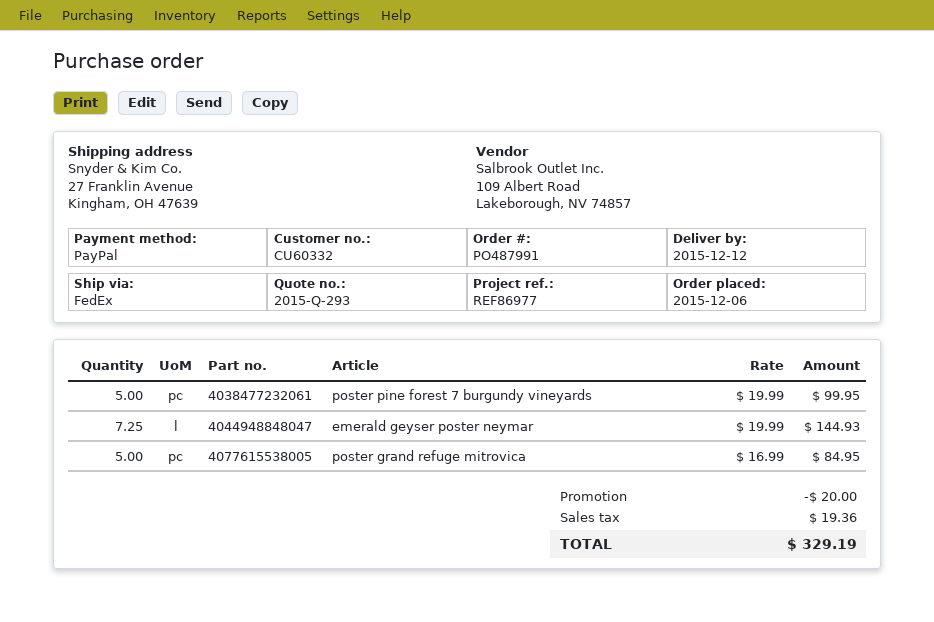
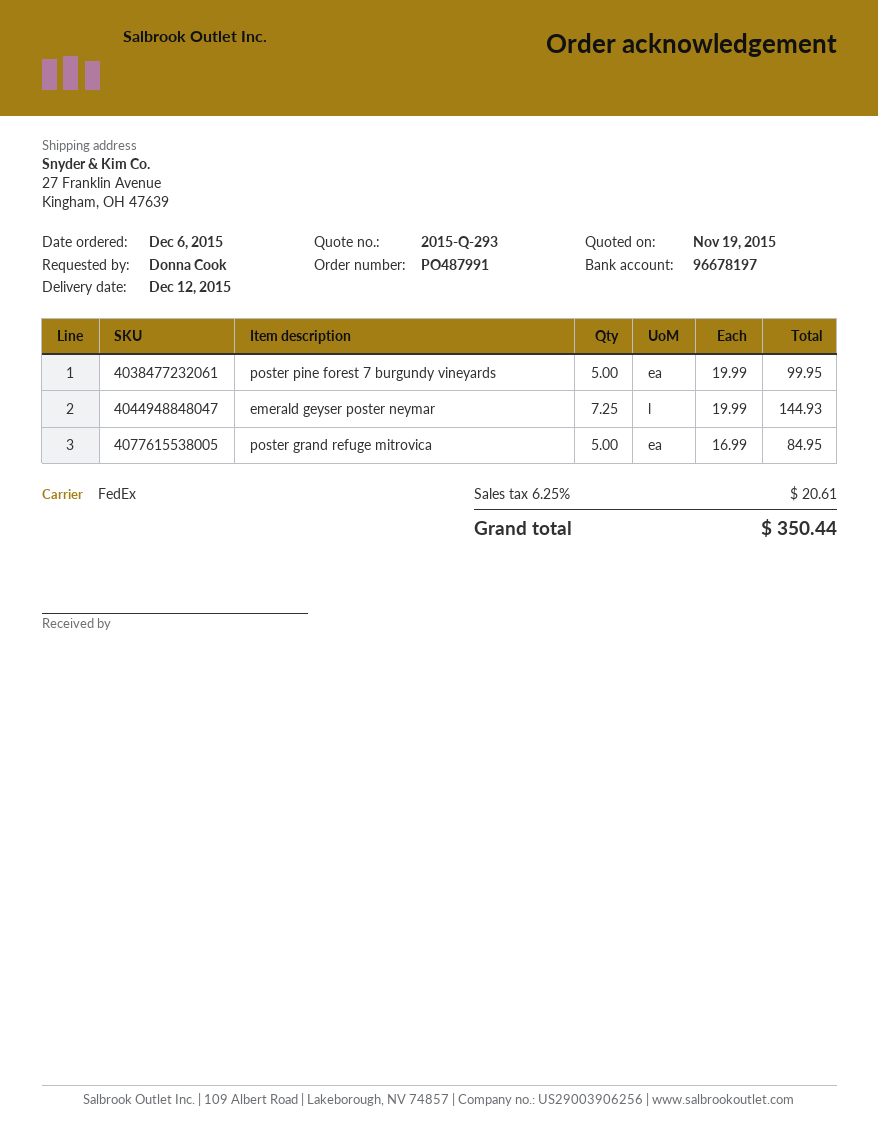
discount: 20.00 -> none
tax: 19.36 -> 20.61
total: 329.19 -> 350.44

